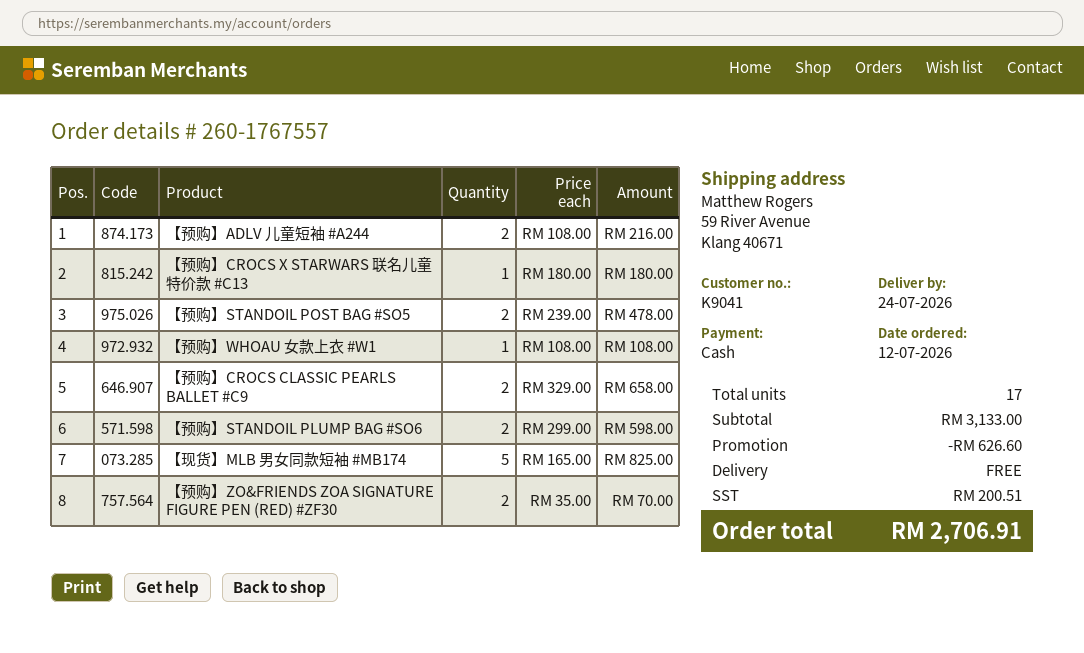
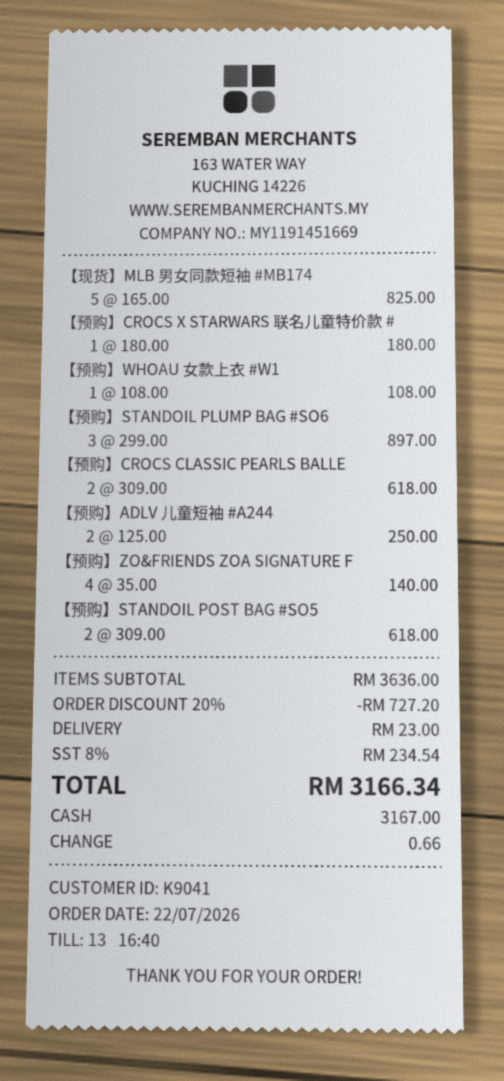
order date: 2026-07-12 -> 2026-07-22
【预购】ADLV 儿童短袖 #A244: 2 x 108.00 = 216.00 -> 2 x 125.00 = 250.00
【预购】STANDOIL POST BAG #SO5: 2 x 239.00 = 478.00 -> 2 x 309.00 = 618.00
【预购】CROCS CLASSIC PEARLS BALLET #C9: 2 x 329.00 = 658.00 -> 2 x 309.00 = 618.00
【预购】STANDOIL PLUMP BAG #SO6: 2 x 299.00 = 598.00 -> 3 x 299.00 = 897.00
【预购】ZO&FRIENDS ZOA SIGNATURE FIGURE PEN (RED) #ZF30: 2 x 35.00 = 70.00 -> 4 x 35.00 = 140.00
subtotal: 3133.00 -> 3636.00
discount: 626.60 -> 727.20
shipping: 0.00 -> 23.00
tax: 200.51 -> 234.54
total: 2706.91 -> 3166.34

